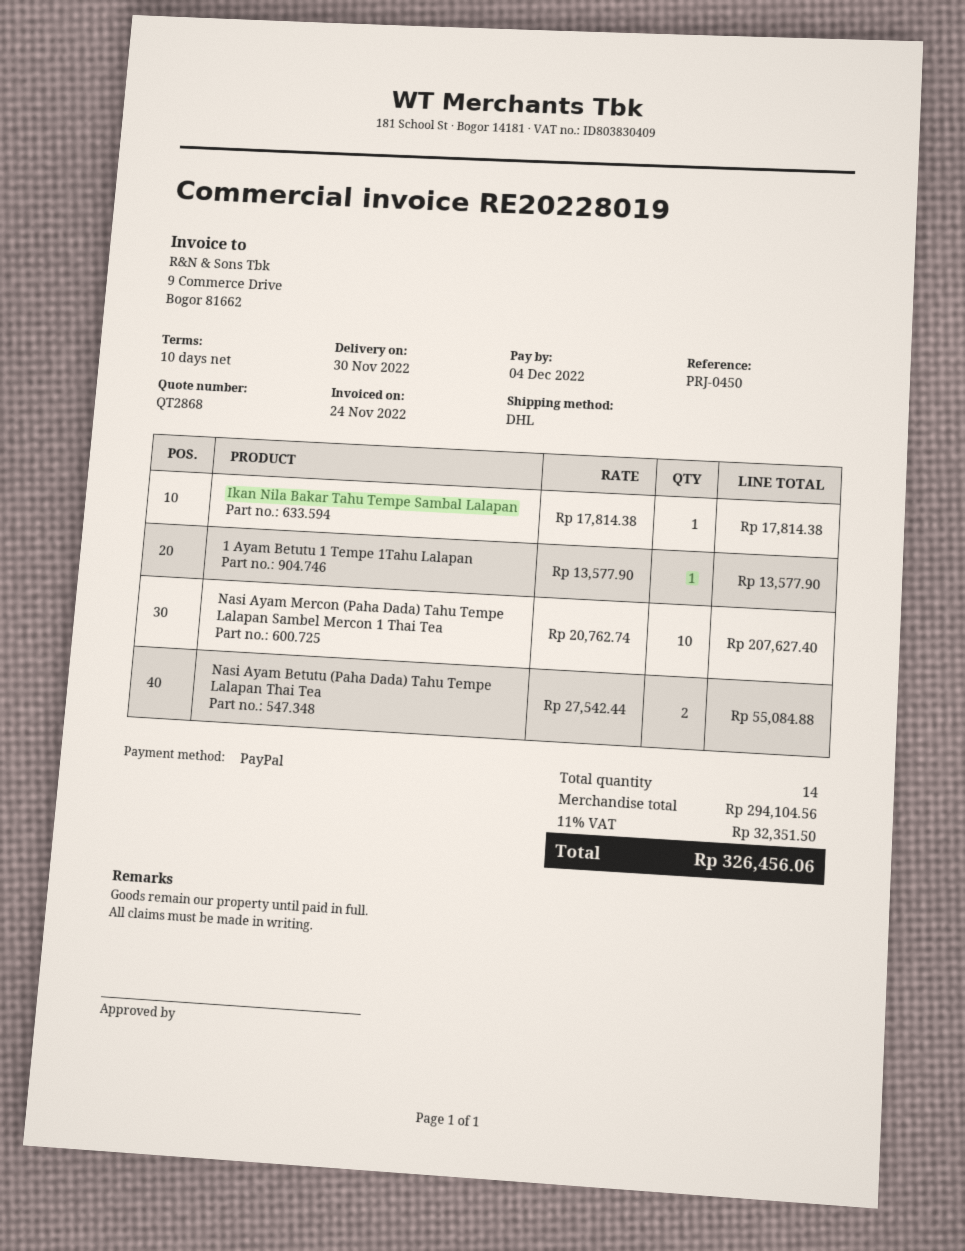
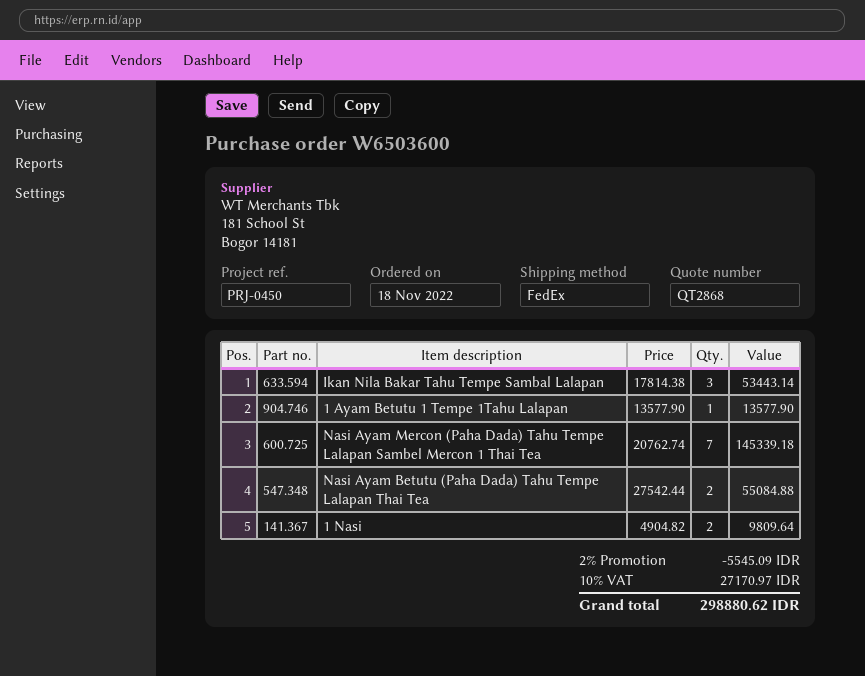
shipping method: DHL -> FedEx
Ikan Nila Bakar Tahu Tempe Sambal Lalapan: 1 x 17814.38 = 17814.38 -> 3 x 17814.38 = 53443.14
Nasi Ayam Mercon (Paha Dada) Tahu Tempe Lalapan Sambel Mercon 1 Thai Tea: 10 x 20762.74 = 207627.40 -> 7 x 20762.74 = 145339.18
1 Nasi: none -> 2 x 4904.82 = 9809.64
discount: none -> 2% = 5545.09
tax: 11% = 32351.50 -> 10% = 27170.97
total: 326456.06 -> 298880.62

